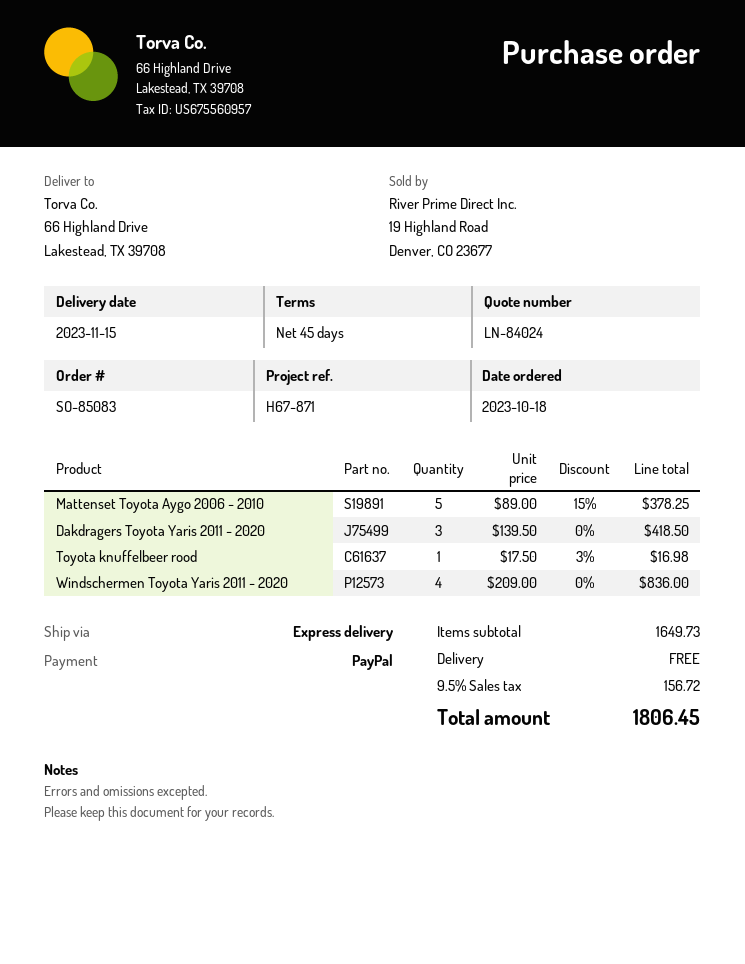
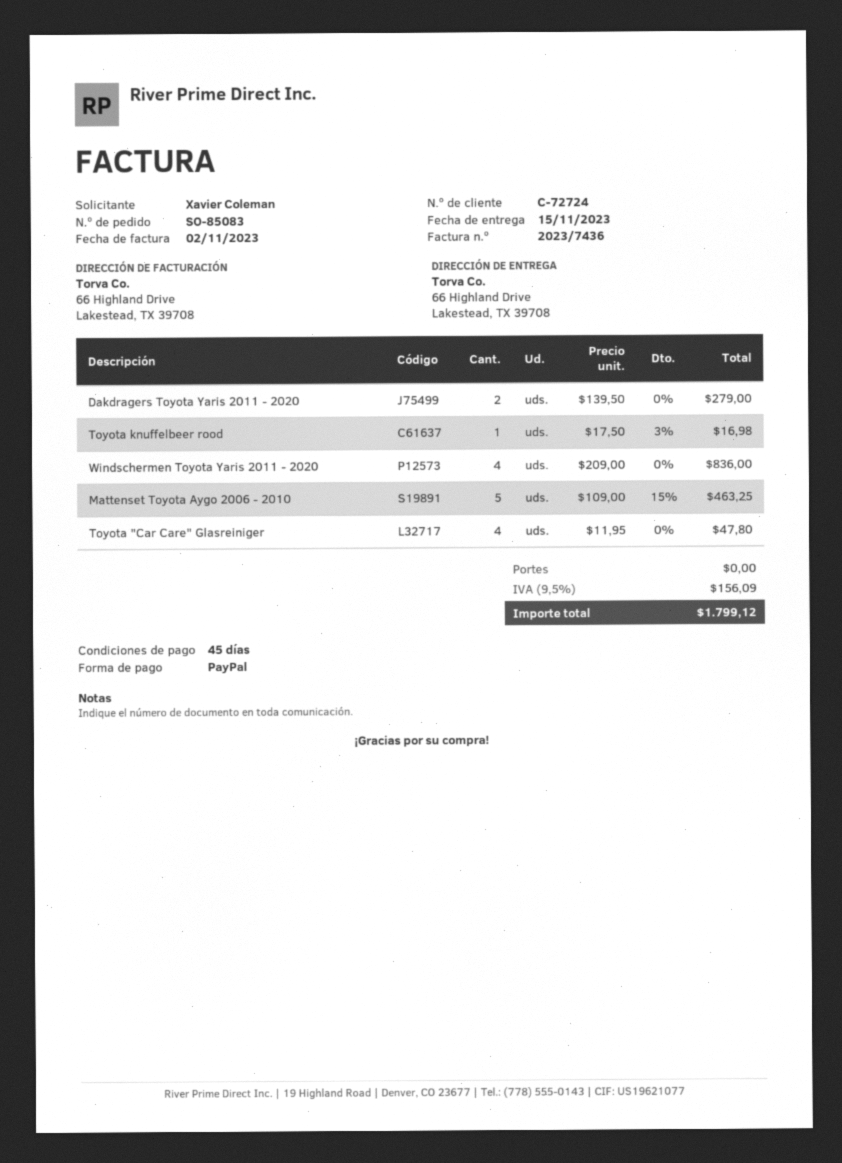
Mattenset Toyota Aygo 2006 - 2010: 5 x 89.00 - 15% = 378.25 -> 5 x 109.00 - 15% = 463.25
Dakdragers Toyota Yaris 2011 - 2020: 3 x 139.50 = 418.50 -> 2 x 139.50 = 279.00
Toyota "Car Care" Glasreiniger: none -> 4 x 11.95 = 47.80
tax: 9.5% = 156.72 -> 9.5% = 156.09
total: 1806.45 -> 1799.12

